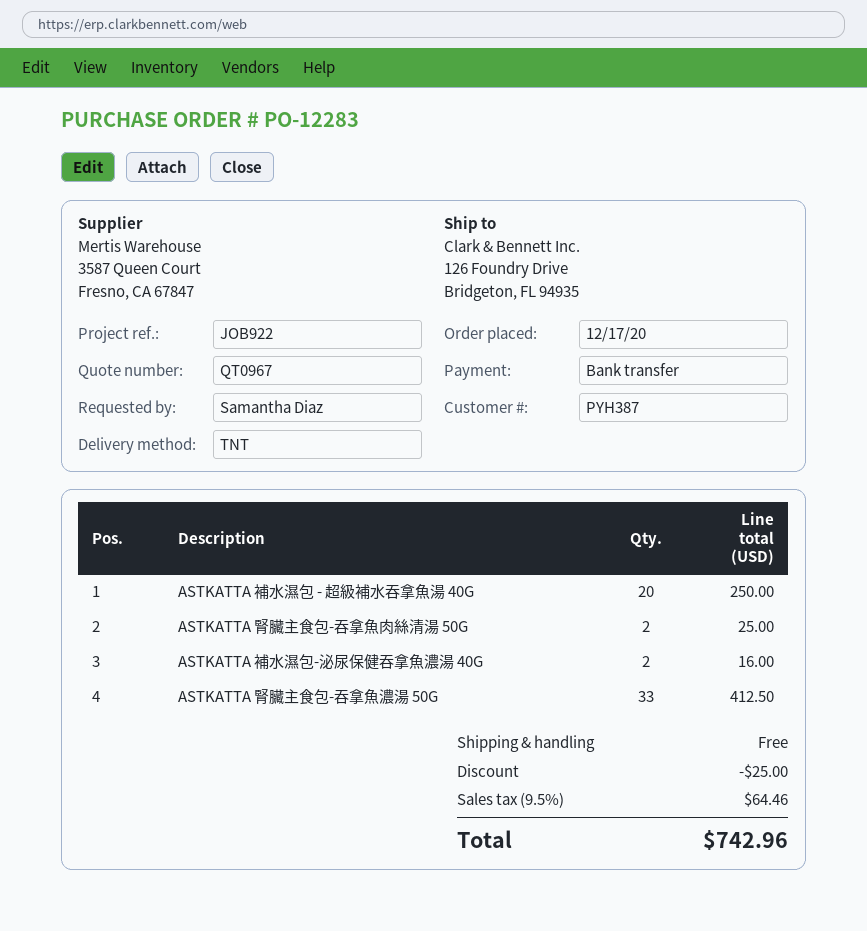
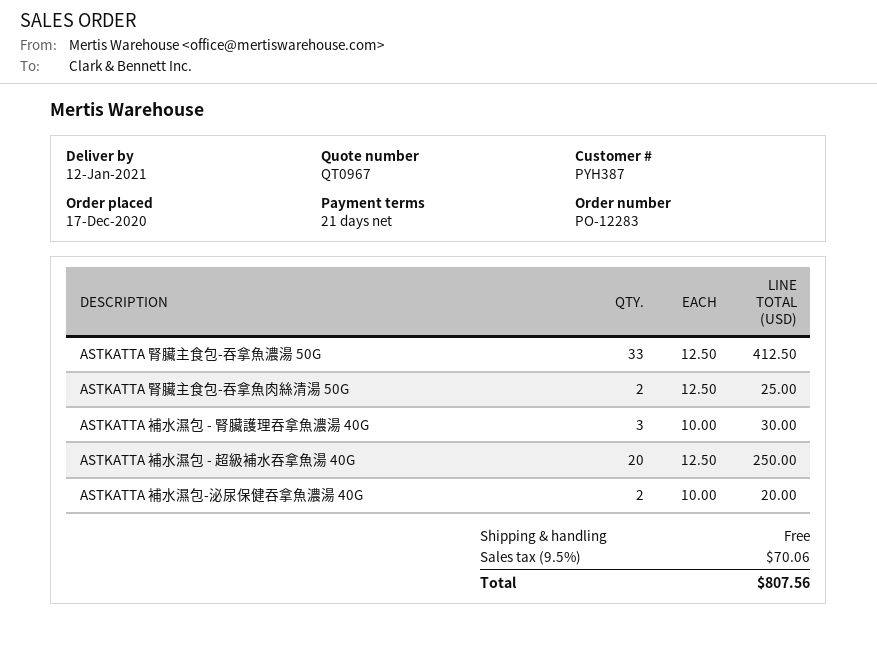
ASTKATTA 補水濕包-泌尿保健吞拿魚濃湯 40G: 2 for 16.00 -> 2 for 20.00
ASTKATTA 補水濕包 - 腎臟護理吞拿魚濃湯 40G: none -> 3 for 30.00
discount: 25.00 -> none
tax: 9.5% = 64.46 -> 9.5% = 70.06
total: 742.96 -> 807.56

